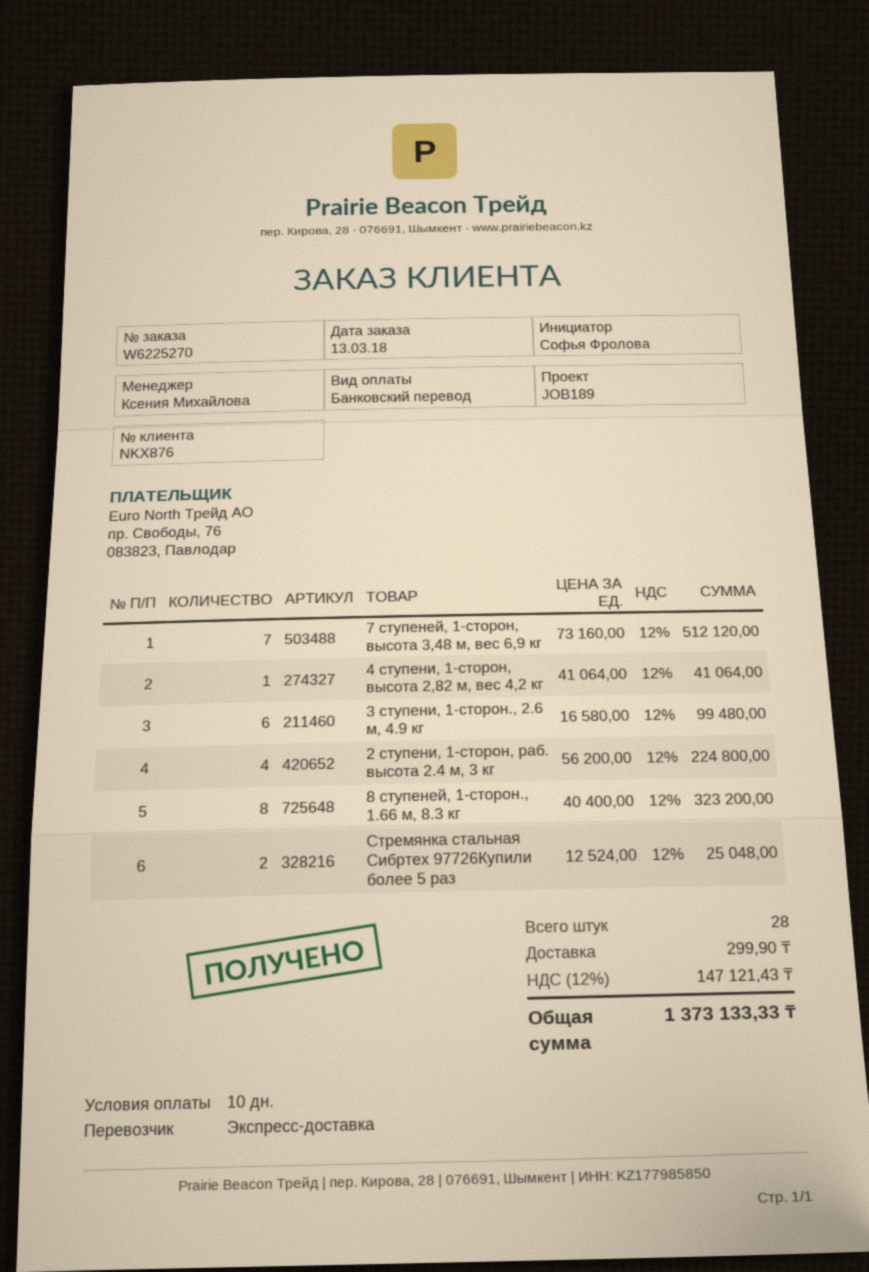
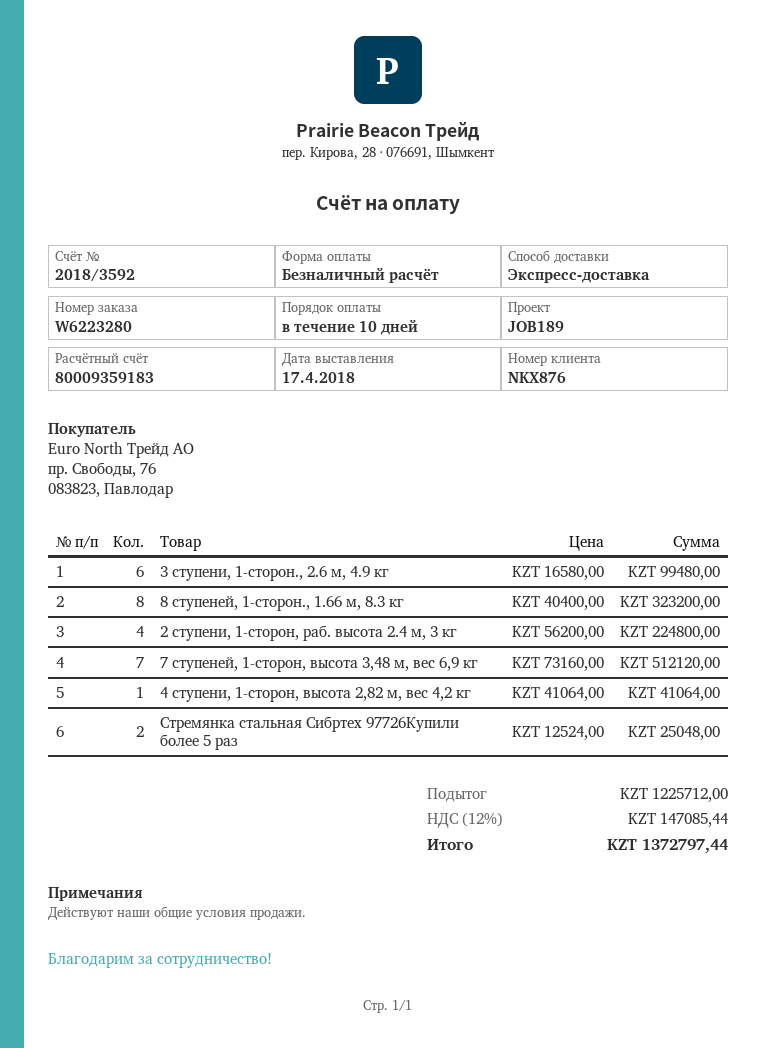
order number: W6225270 -> W6223280
shipping: 299.90 -> none
tax: 12% = 147121.43 -> 12% = 147085.44
total: 1373133.33 -> 1372797.44

